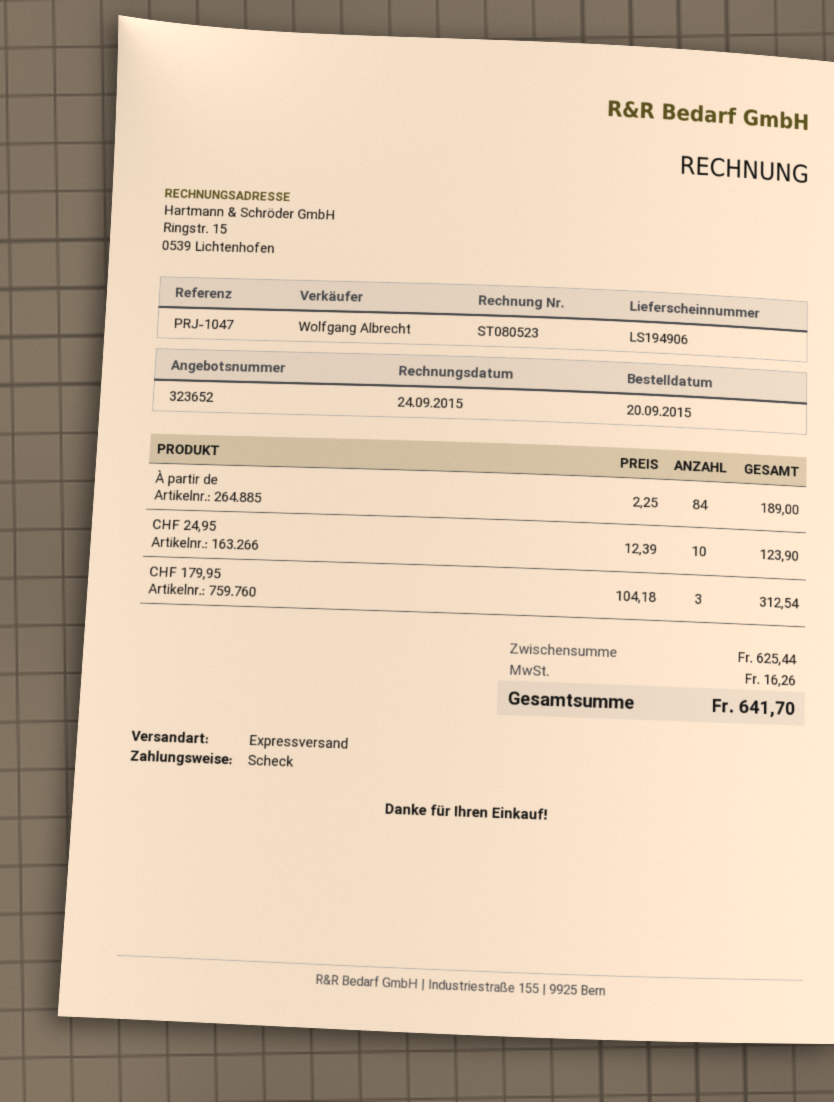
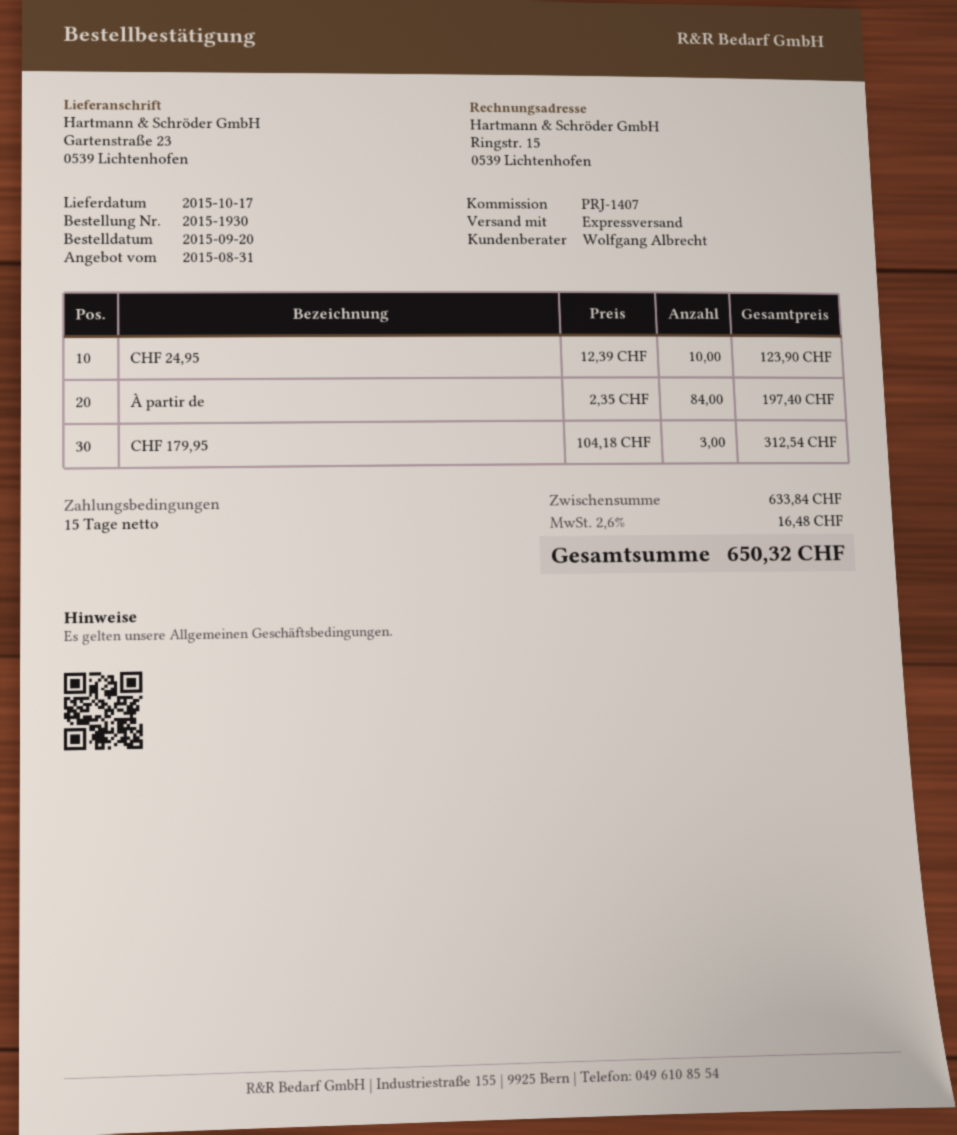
reference: PRJ-1047 -> PRJ-1407
À partir de: 84 x 2.25 = 189.00 -> 84 x 2.35 = 197.40
subtotal: 625.44 -> 633.84
tax: 16.26 -> 16.48
total: 641.70 -> 650.32

